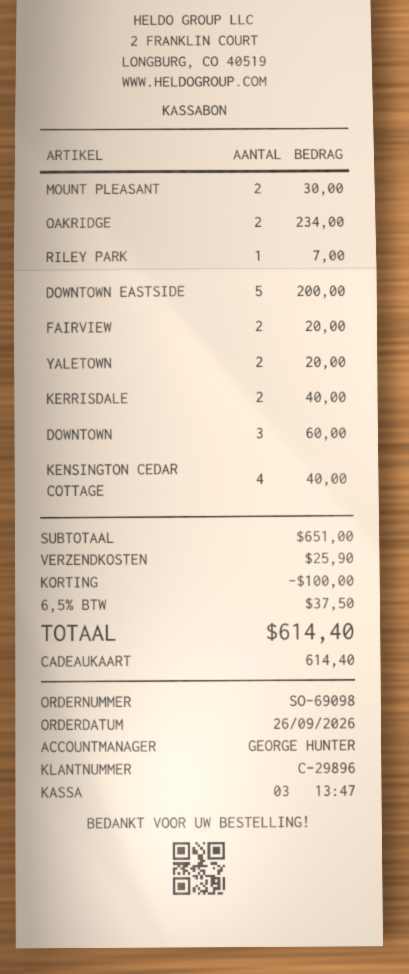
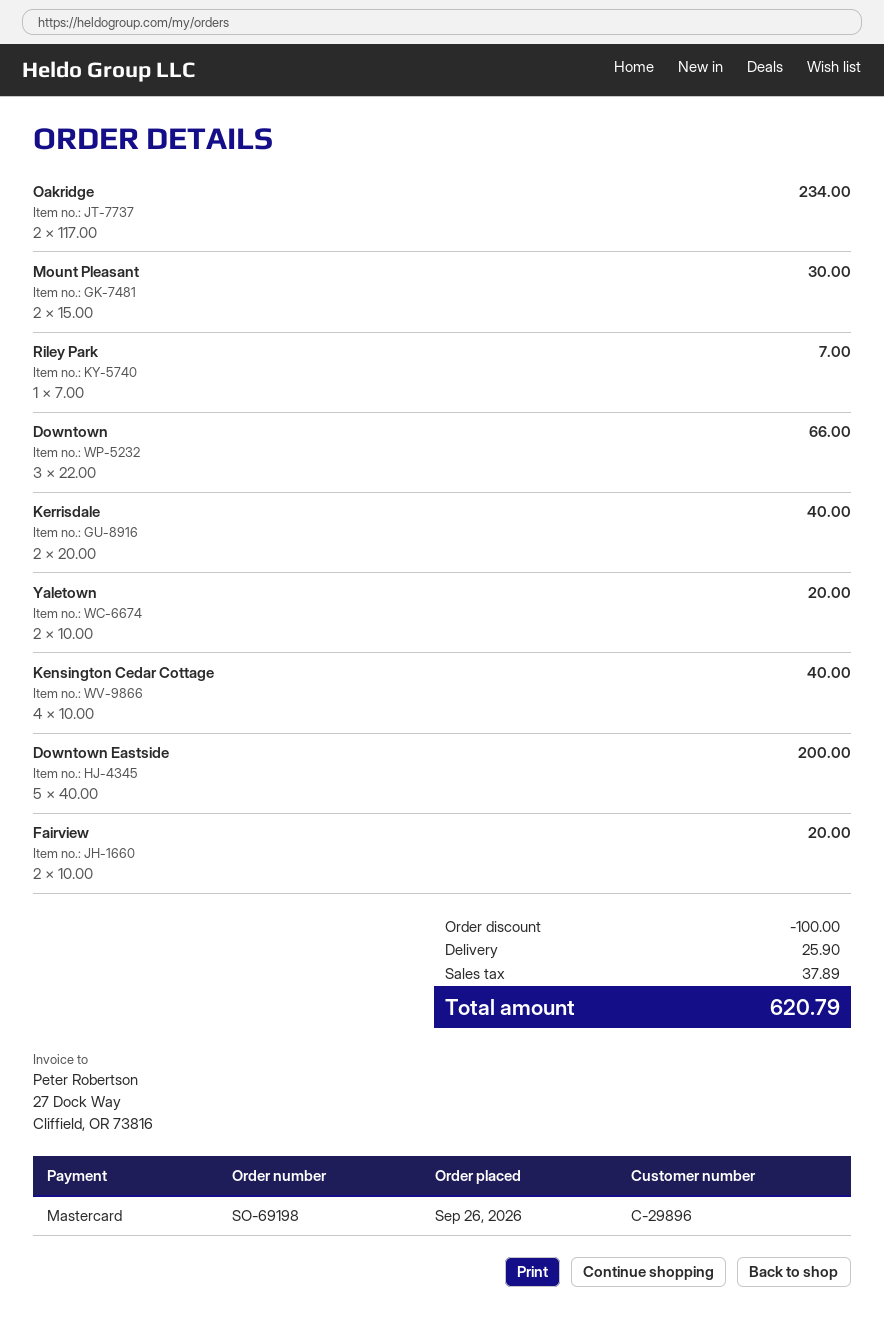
order number: SO-69098 -> SO-69198
payment method: gift card -> Mastercard
DOWNTOWN: 3 for 60.00 -> 3 for 66.00
tax: 37.50 -> 37.89
total: 614.40 -> 620.79

